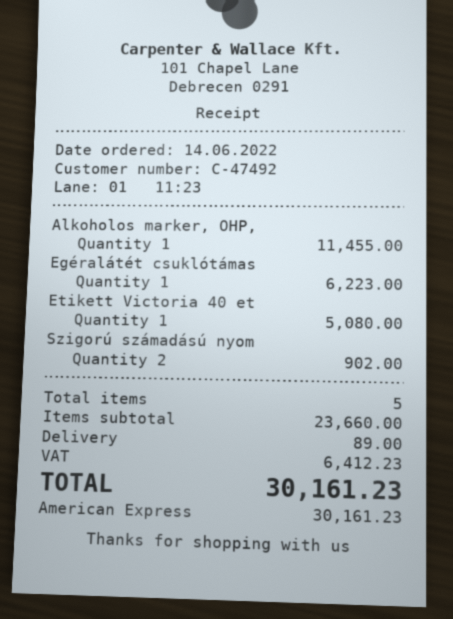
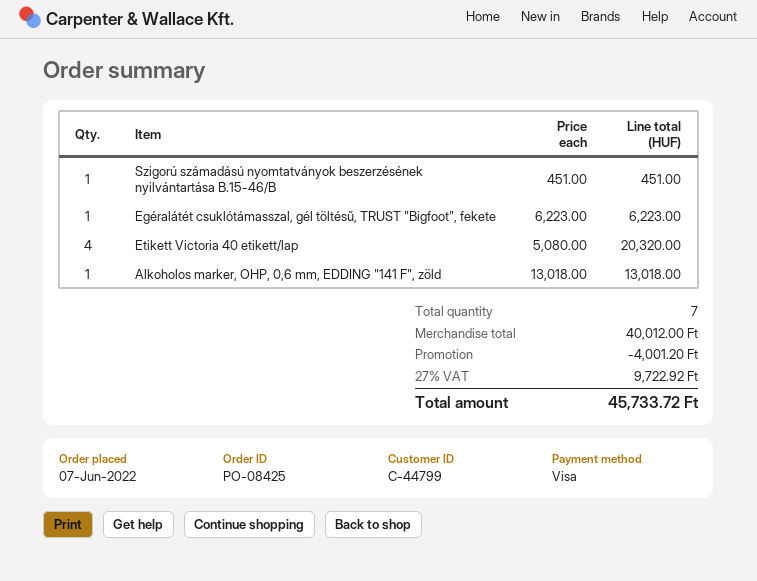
order date: 2022-06-14 -> 2022-06-07
customer number: C-47492 -> C-44799
payment method: American Express -> Visa
Alkoholos marker, OHP,: 1 for 11455.00 -> 1 for 13018.00
Etikett Victoria 40 et: 1 for 5080.00 -> 4 for 20320.00
Szigorú számadású nyom: 2 for 902.00 -> 1 for 451.00
total quantity: 5 -> 7
subtotal: 23660.00 -> 40012.00
discount: none -> 4001.20
shipping: 89.00 -> none
tax: 6412.23 -> 9722.92
total: 30161.23 -> 45733.72

